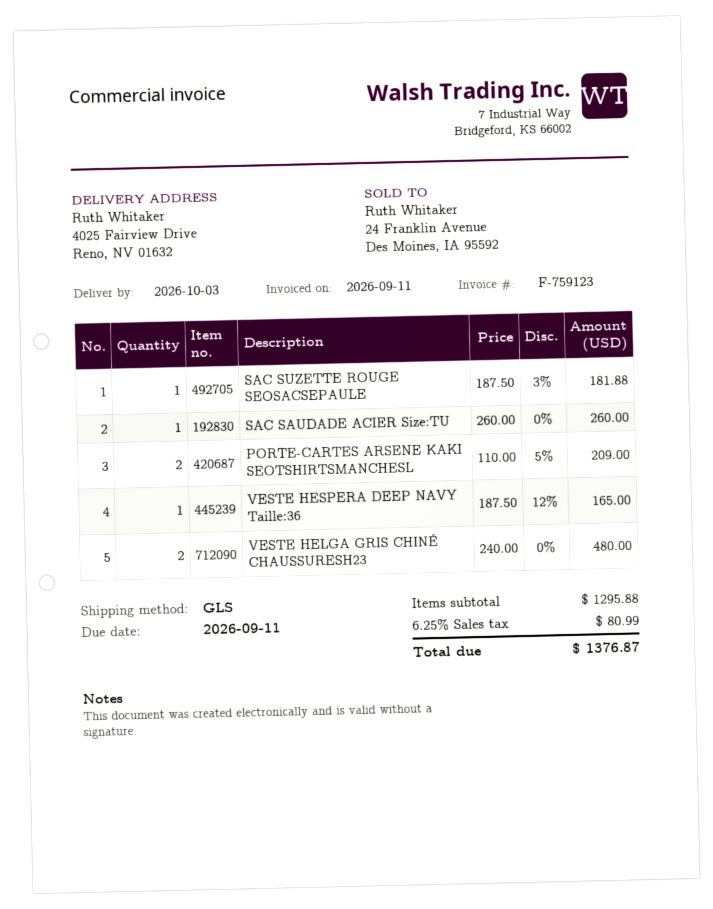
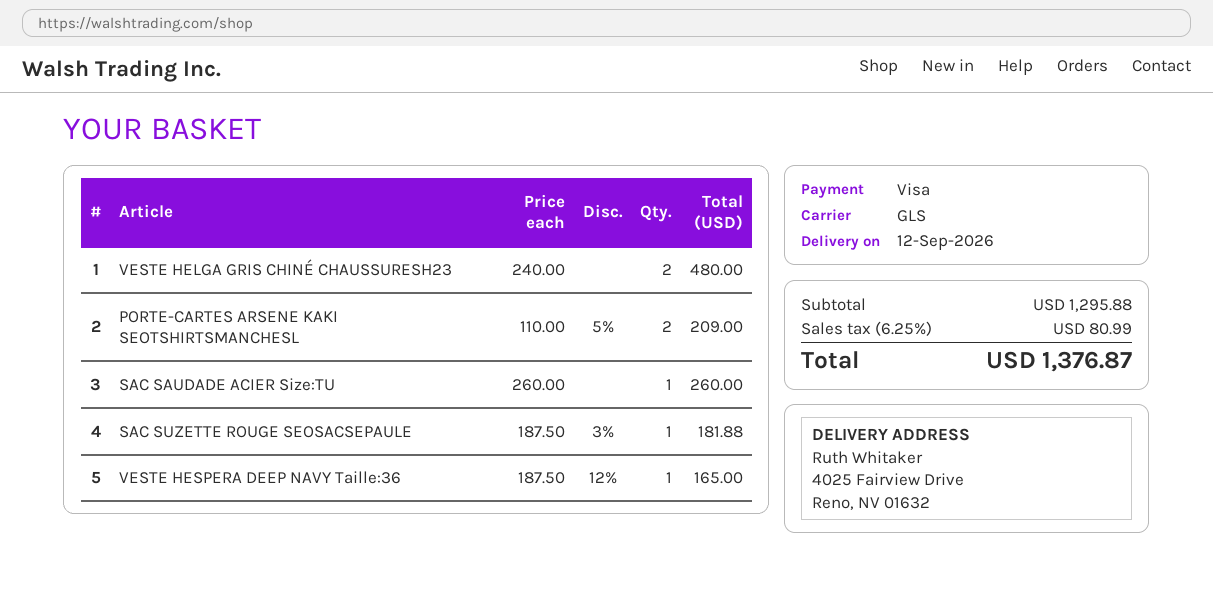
delivery date: 2026-10-03 -> 2026-09-12

